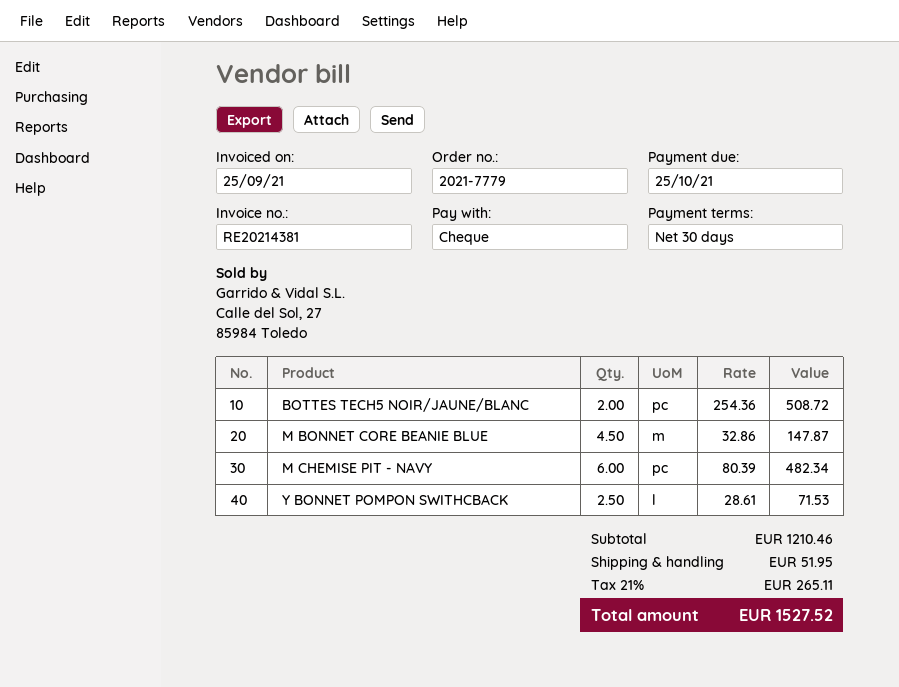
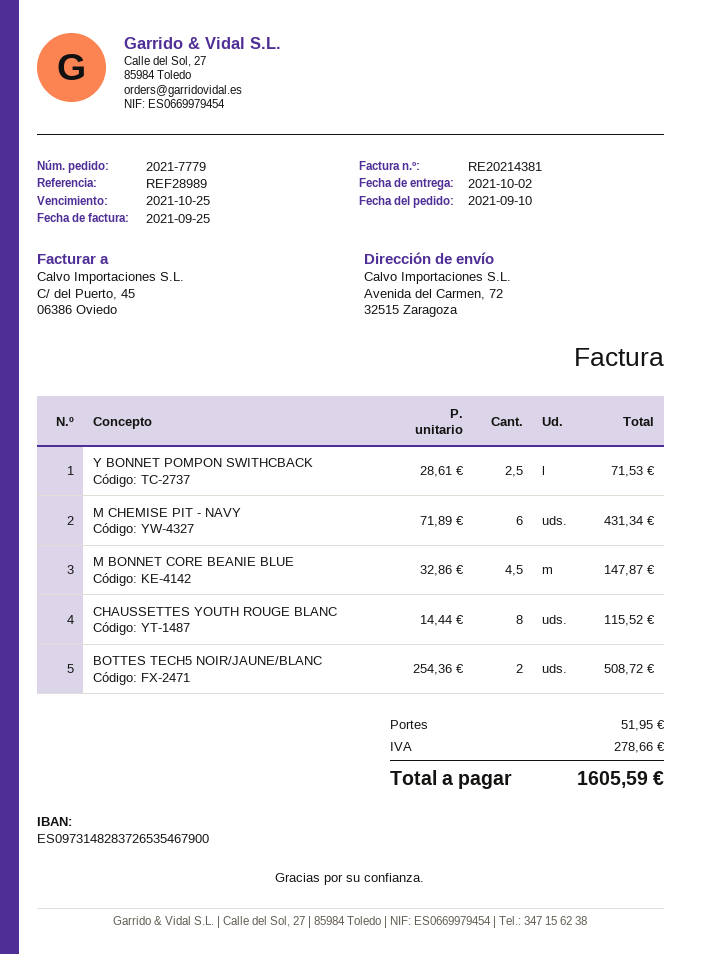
M CHEMISE PIT - NAVY: 6 x 80.39 = 482.34 -> 6 x 71.89 = 431.34
CHAUSSETTES YOUTH ROUGE BLANC: none -> 8 x 14.44 = 115.52
tax: 265.11 -> 278.66
total: 1527.52 -> 1605.59

